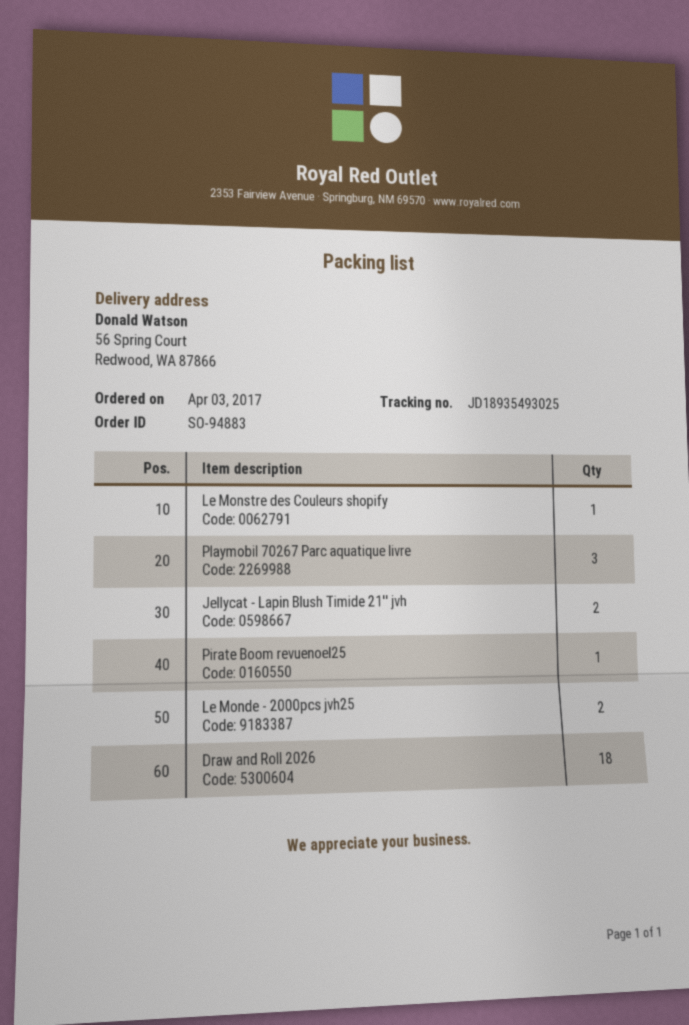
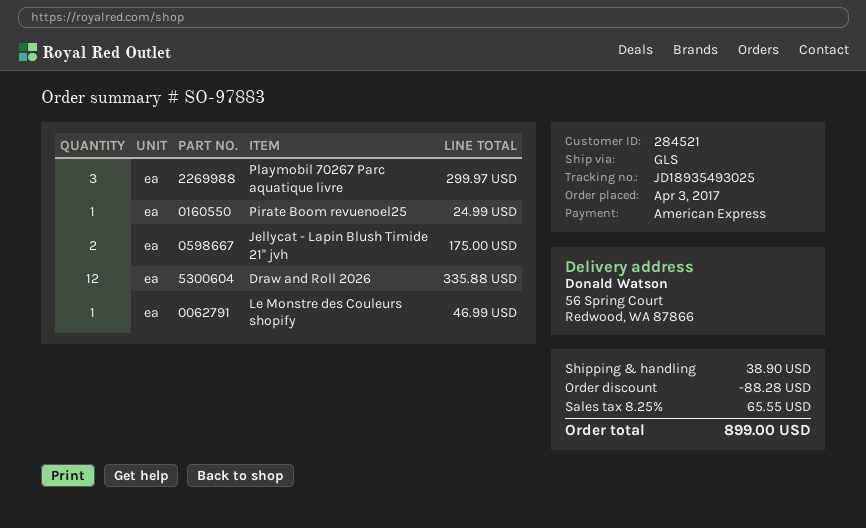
order number: SO-94883 -> SO-97883
Le Monde - 2000pcs jvh25: 2 -> none
Draw and Roll 2026: 18 -> 12

